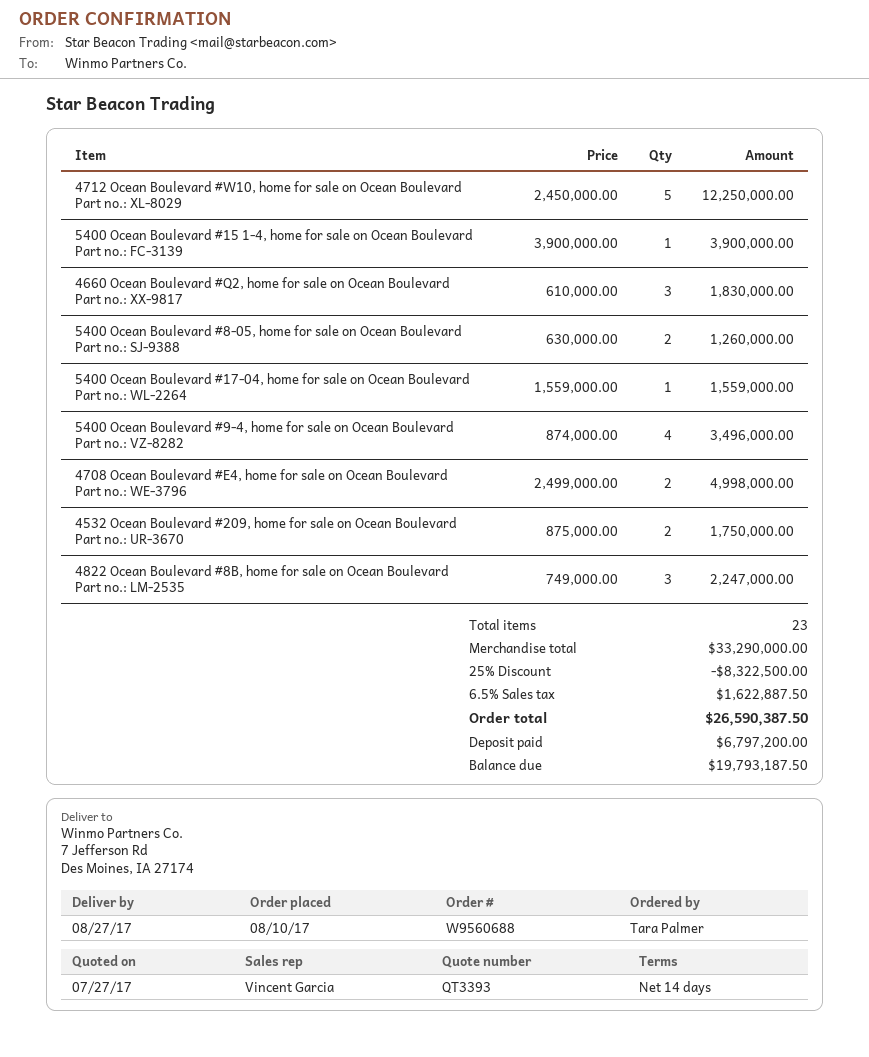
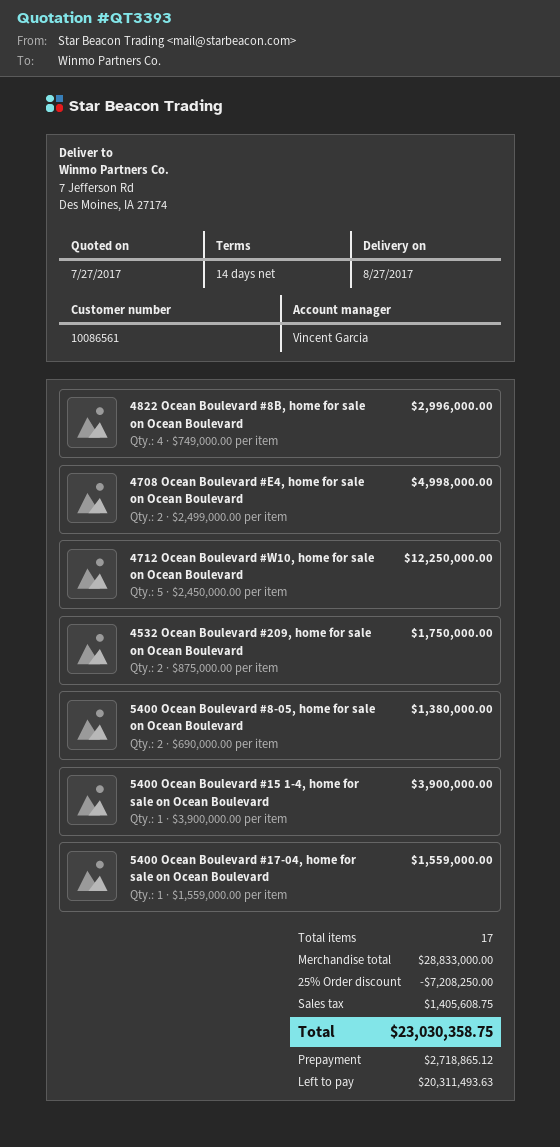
4660 Ocean Boulevard #Q2, home for sale on Ocean Boulevard: 3 x 610000.00 = 1830000.00 -> none
5400 Ocean Boulevard #8-05, home for sale on Ocean Boulevard: 2 x 630000.00 = 1260000.00 -> 2 x 690000.00 = 1380000.00
5400 Ocean Boulevard #9-4, home for sale on Ocean Boulevard: 4 x 874000.00 = 3496000.00 -> none
4822 Ocean Boulevard #8B, home for sale on Ocean Boulevard: 3 x 749000.00 = 2247000.00 -> 4 x 749000.00 = 2996000.00
total quantity: 23 -> 17
subtotal: 33290000.00 -> 28833000.00
discount: 25% = 8322500.00 -> 25% = 7208250.00
tax: 1622887.50 -> 1405608.75
total: 26590387.50 -> 23030358.75
deposit: 6797200.00 -> 2718865.12
balance: 19793187.50 -> 20311493.63

